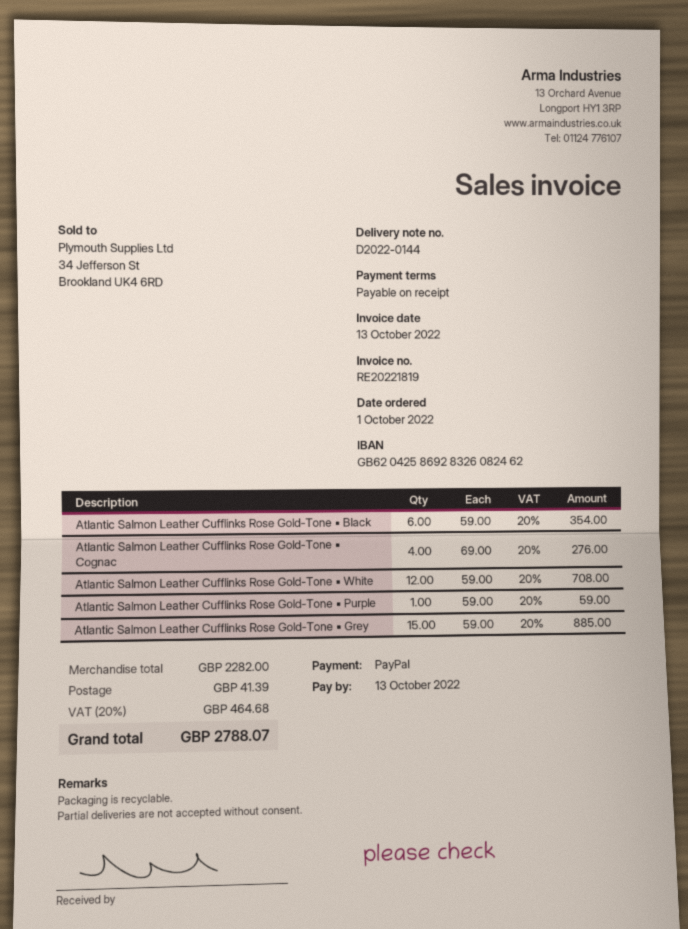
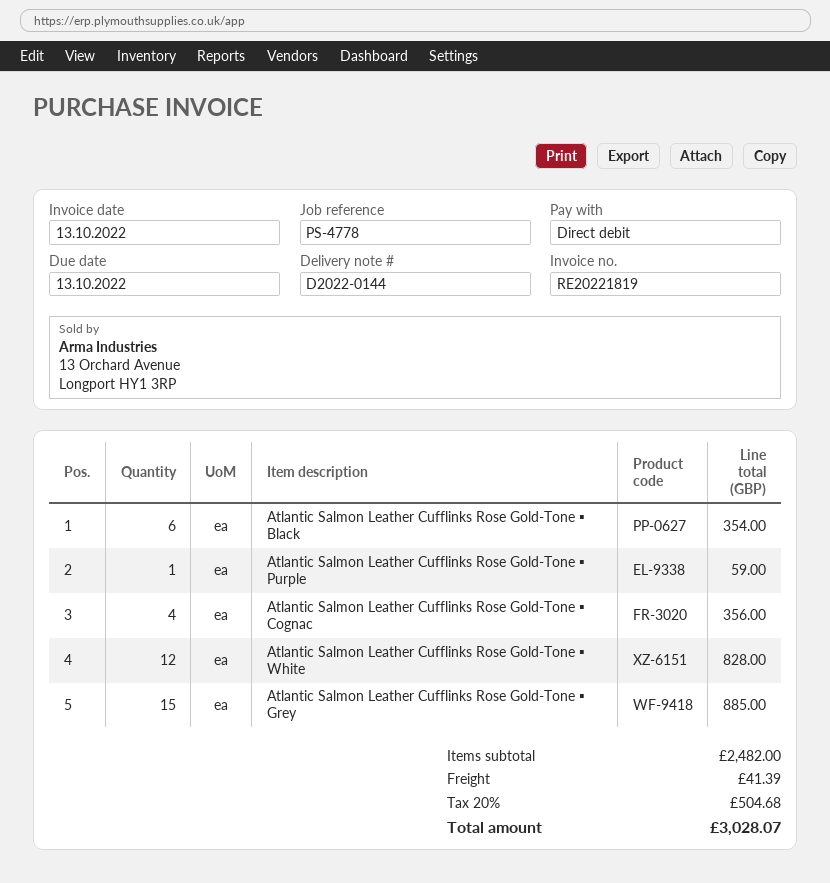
payment method: PayPal -> direct debit
Atlantic Salmon Leather Cufflinks Rose Gold-Tone ▪ Cognac: 4 for 276.00 -> 4 for 356.00
Atlantic Salmon Leather Cufflinks Rose Gold-Tone ▪ White: 12 for 708.00 -> 12 for 828.00
subtotal: 2282.00 -> 2482.00
tax: 20% = 464.68 -> 20% = 504.68
total: 2788.07 -> 3028.07

